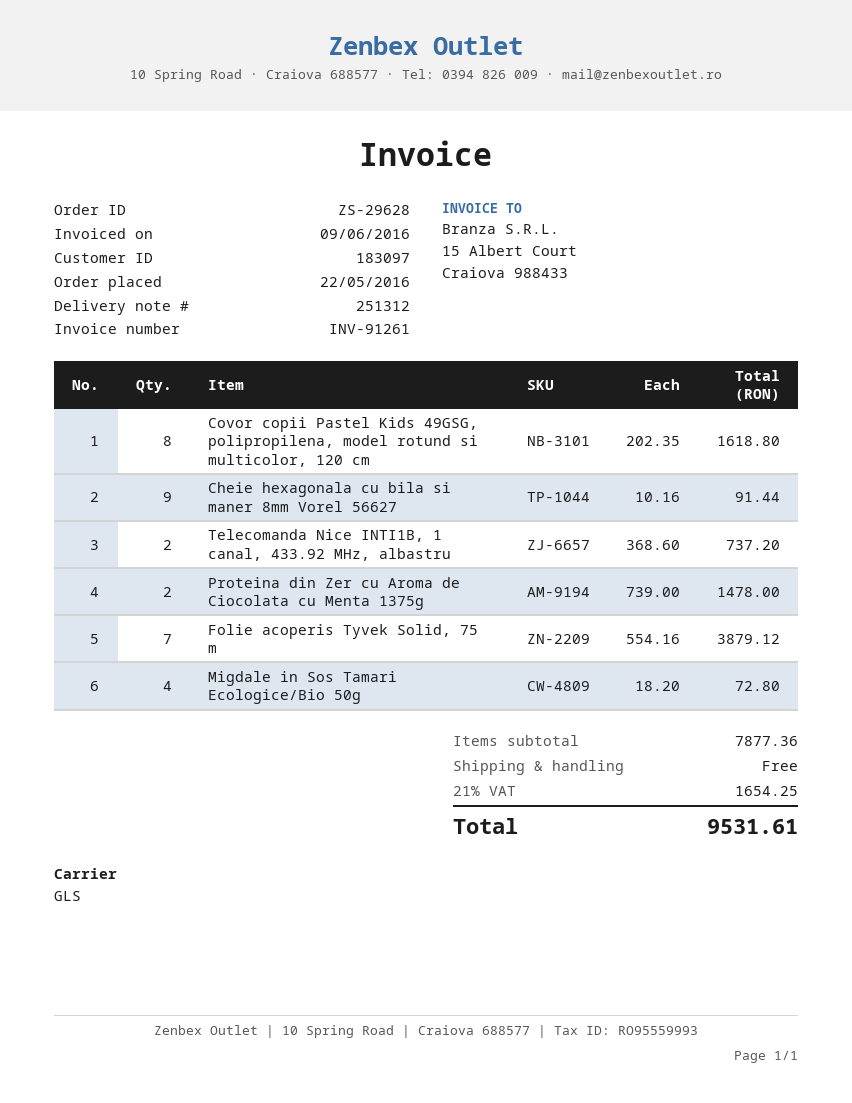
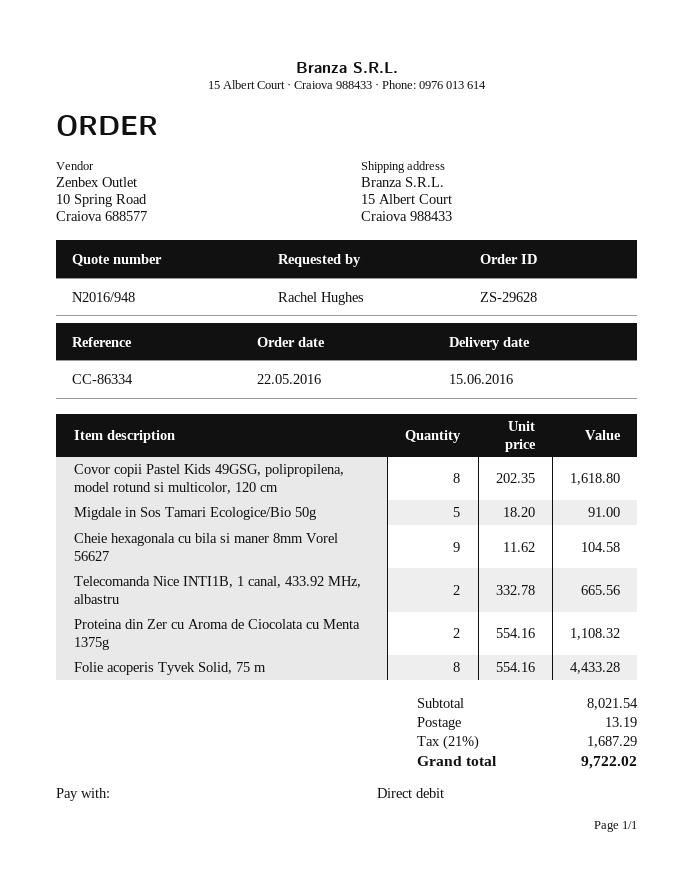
Cheie hexagonala cu bila si maner 8mm Vorel 56627: 9 x 10.16 = 91.44 -> 9 x 11.62 = 104.58
Telecomanda Nice INTI1B, 1 canal, 433.92 MHz, albastru: 2 x 368.60 = 737.20 -> 2 x 332.78 = 665.56
Proteina din Zer cu Aroma de Ciocolata cu Menta 1375g: 2 x 739.00 = 1478.00 -> 2 x 554.16 = 1108.32
Folie acoperis Tyvek Solid, 75 m: 7 x 554.16 = 3879.12 -> 8 x 554.16 = 4433.28
Migdale in Sos Tamari Ecologice/Bio 50g: 4 x 18.20 = 72.80 -> 5 x 18.20 = 91.00
subtotal: 7877.36 -> 8021.54
shipping: 0.00 -> 13.19
tax: 21% = 1654.25 -> 21% = 1687.29
total: 9531.61 -> 9722.02

